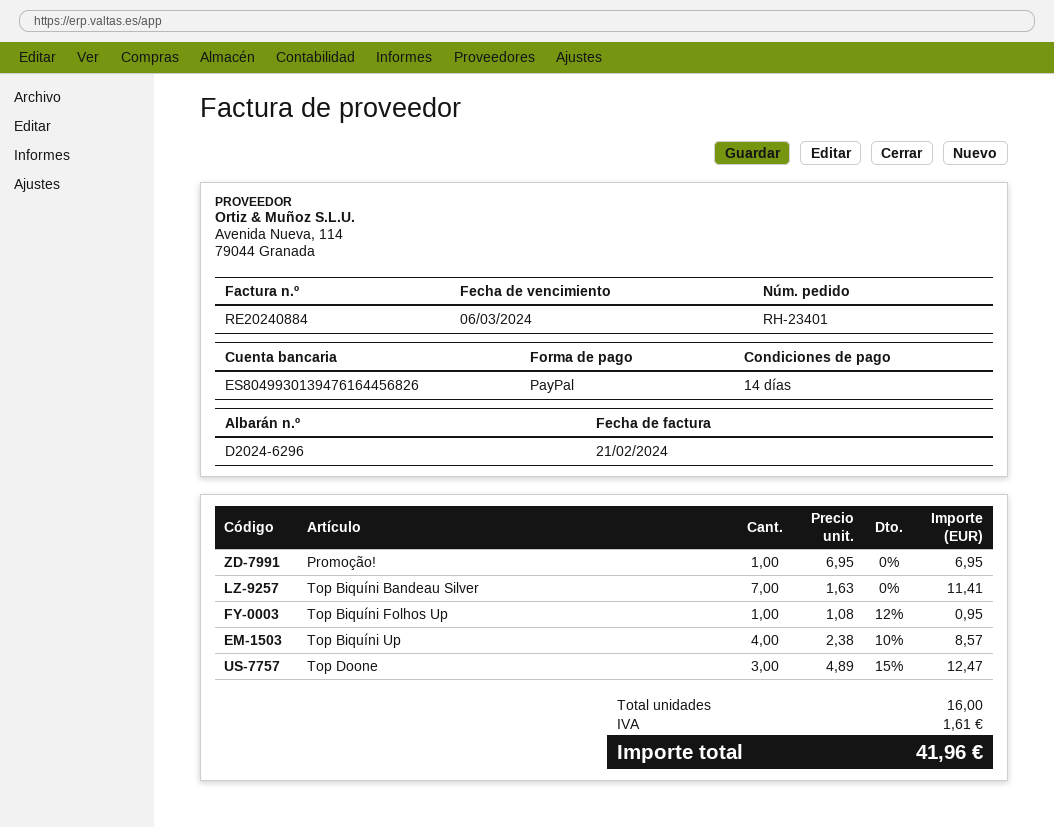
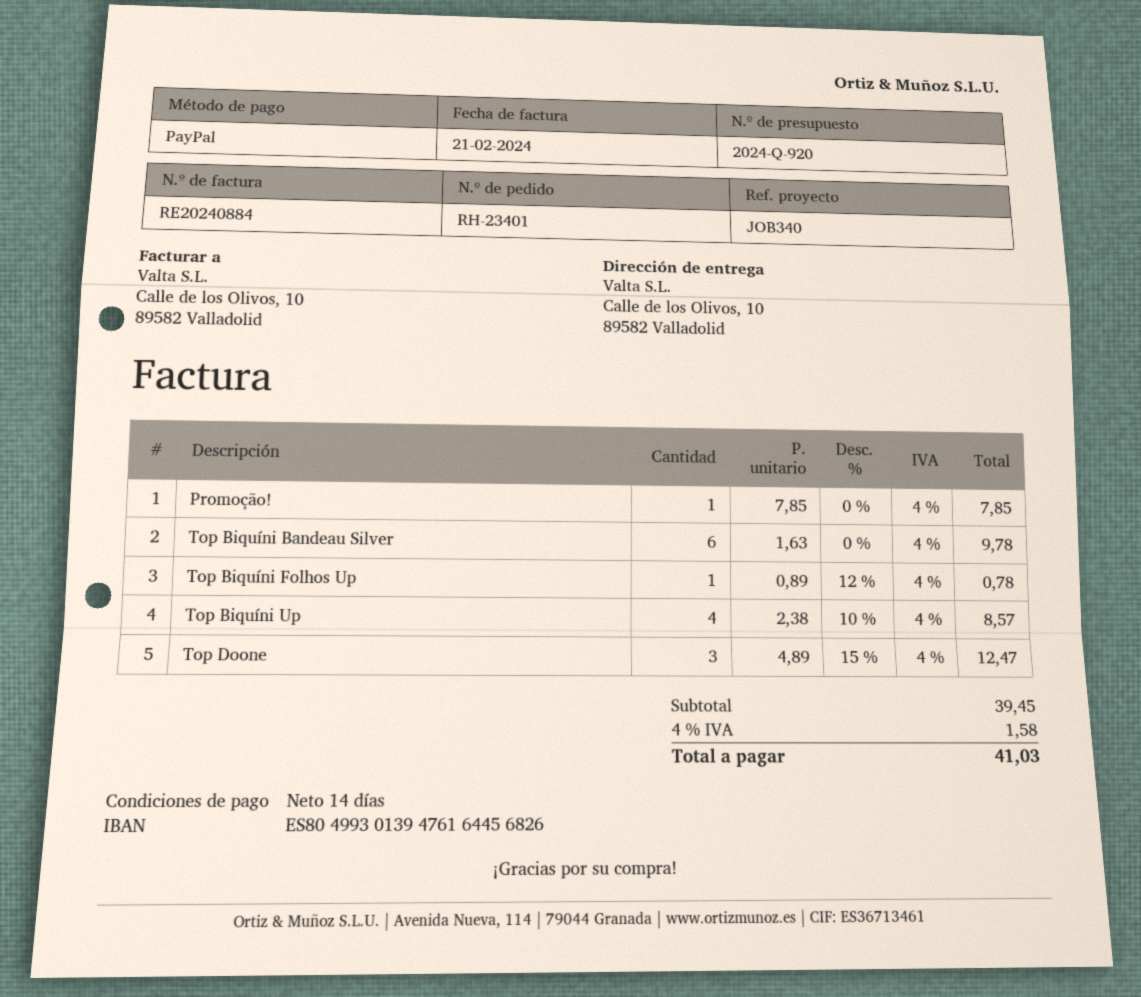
Promoção!: 1 x 6.95 = 6.95 -> 1 x 7.85 = 7.85
Top Biquíni Bandeau Silver: 7 x 1.63 = 11.41 -> 6 x 1.63 = 9.78
Top Biquíni Folhos Up: 1 x 1.08 - 12% = 0.95 -> 1 x 0.89 - 12% = 0.78
tax: 1.61 -> 1.58
total: 41.96 -> 41.03

